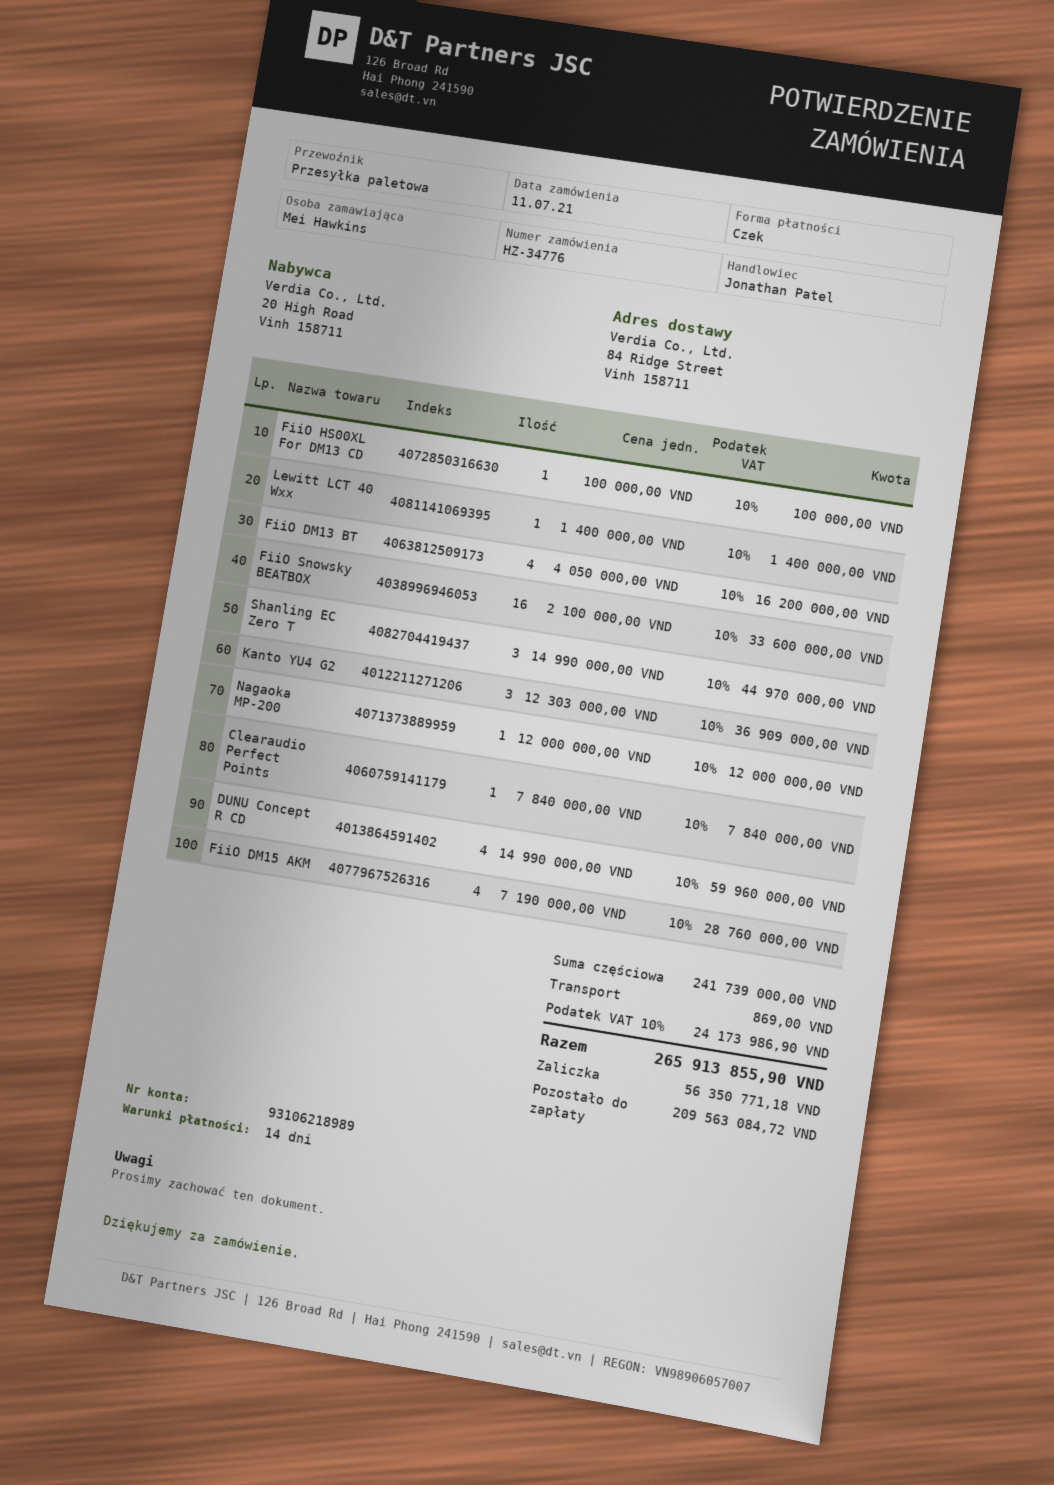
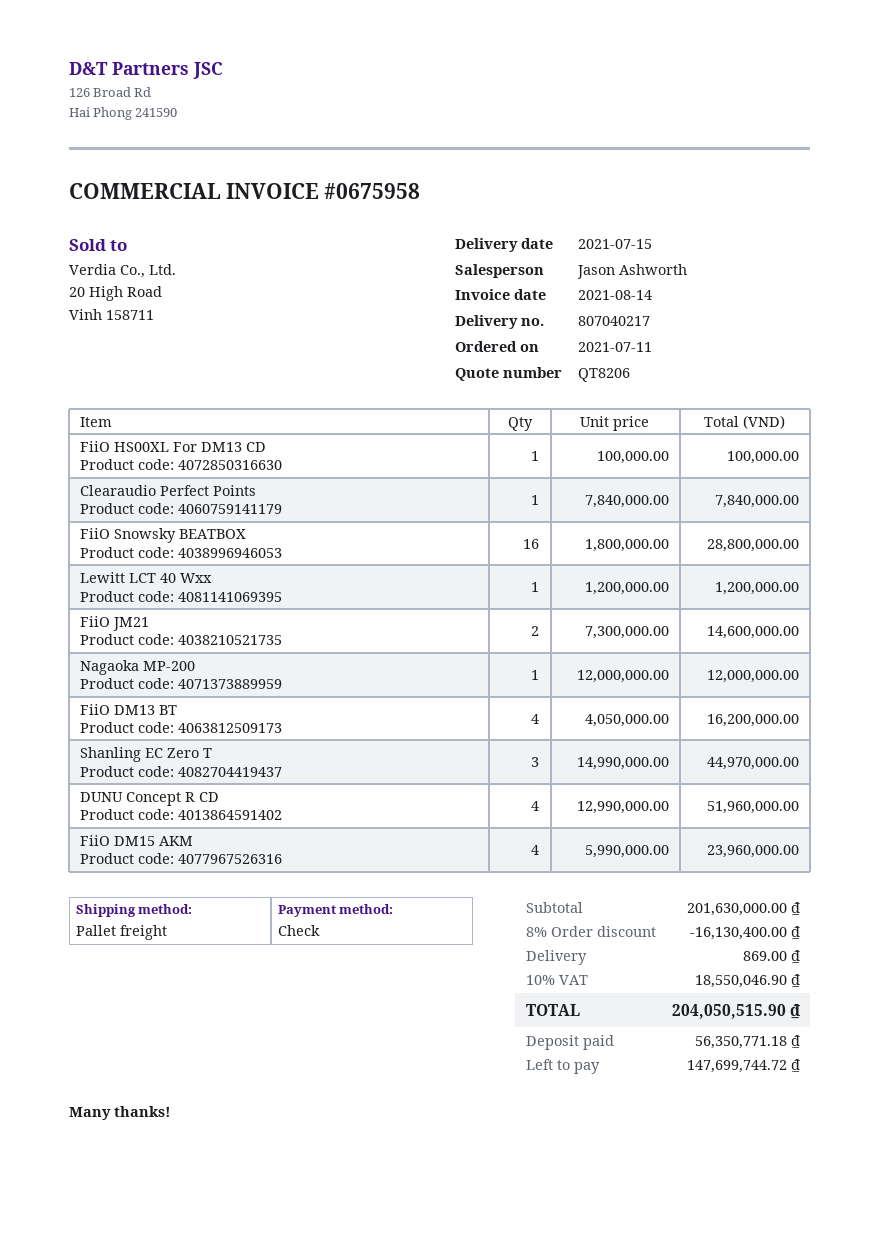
sales rep: Jonathan Patel -> Jason Ashworth
Lewitt LCT 40 Wxx: 1 x 1400000.00 = 1400000.00 -> 1 x 1200000.00 = 1200000.00
FiiO Snowsky BEATBOX: 16 x 2100000.00 = 33600000.00 -> 16 x 1800000.00 = 28800000.00
Kanto YU4 G2: 3 x 12303000.00 = 36909000.00 -> none
DUNU Concept R CD: 4 x 14990000.00 = 59960000.00 -> 4 x 12990000.00 = 51960000.00
FiiO DM15 AKM: 4 x 7190000.00 = 28760000.00 -> 4 x 5990000.00 = 23960000.00
FiiO JM21: none -> 2 x 7300000.00 = 14600000.00
subtotal: 241739000.00 -> 201630000.00
discount: none -> 8% = 16130400.00
tax: 10% = 24173986.90 -> 10% = 18550046.90
total: 265913855.90 -> 204050515.90
balance: 209563084.72 -> 147699744.72

